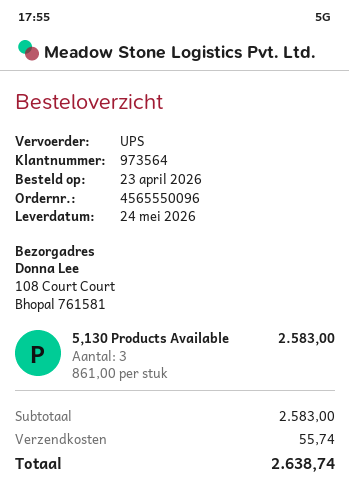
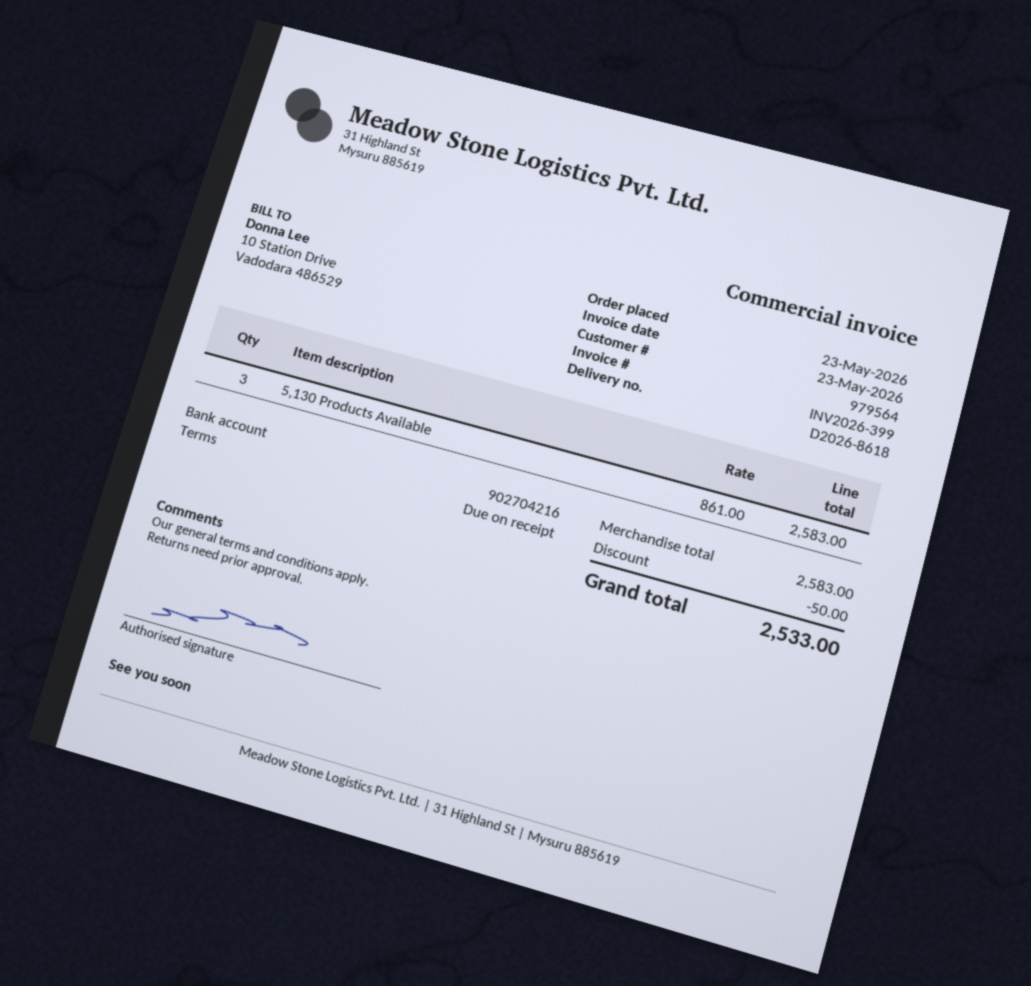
order date: 2026-04-23 -> 2026-05-23
customer number: 973564 -> 979564
discount: none -> 50.00
shipping: 55.74 -> none
total: 2638.74 -> 2533.00

